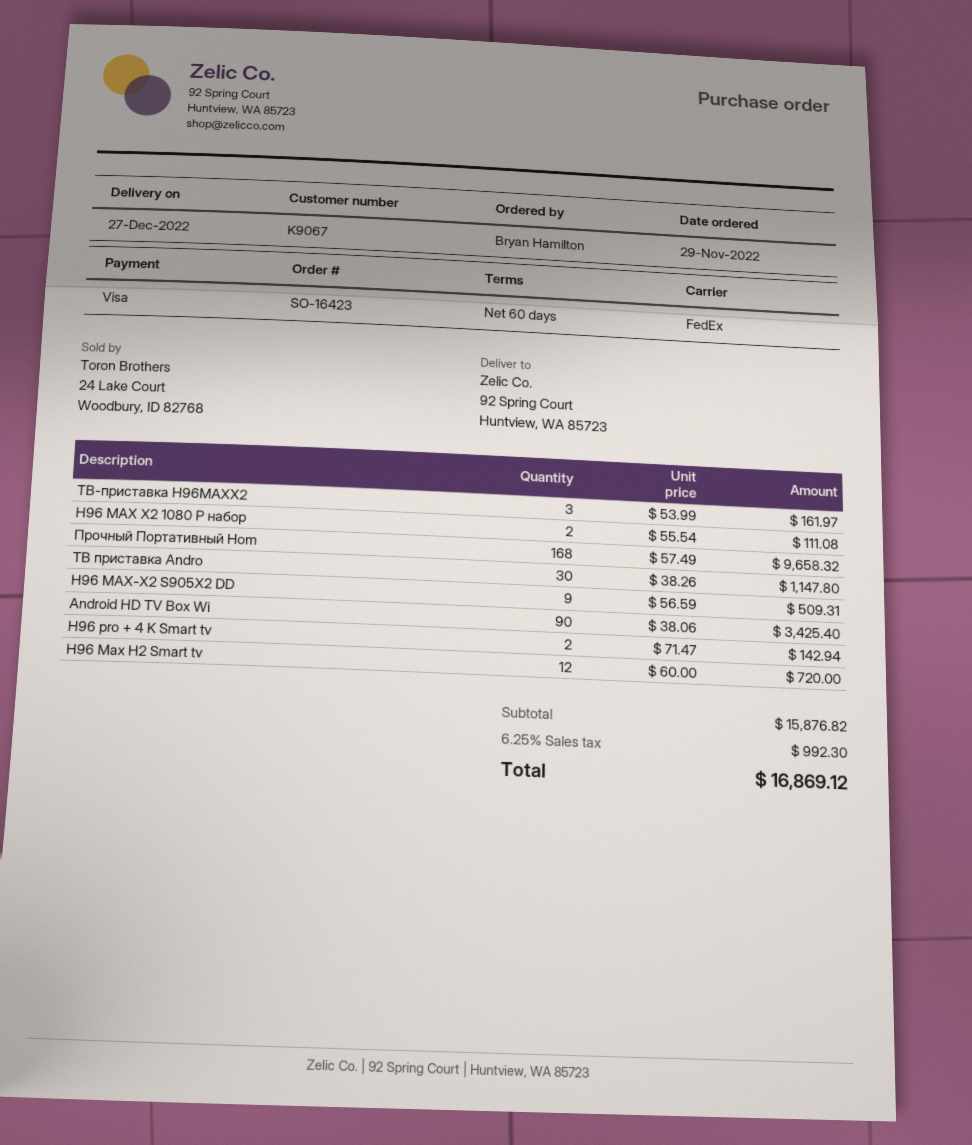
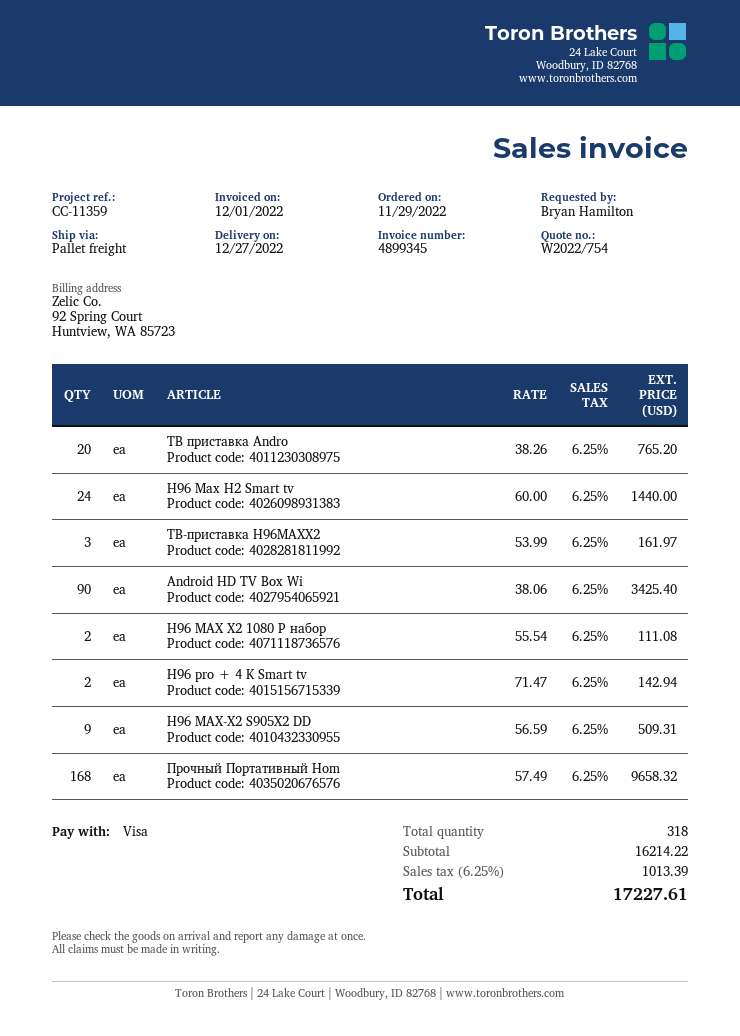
shipping method: FedEx -> pallet freight
ТВ приставка Andro: 30 x 38.26 = 1147.80 -> 20 x 38.26 = 765.20
H96 Max H2 Smart tv: 12 x 60.00 = 720.00 -> 24 x 60.00 = 1440.00
subtotal: 15876.82 -> 16214.22
tax: 6.25% = 992.30 -> 6.25% = 1013.39
total: 16869.12 -> 17227.61

